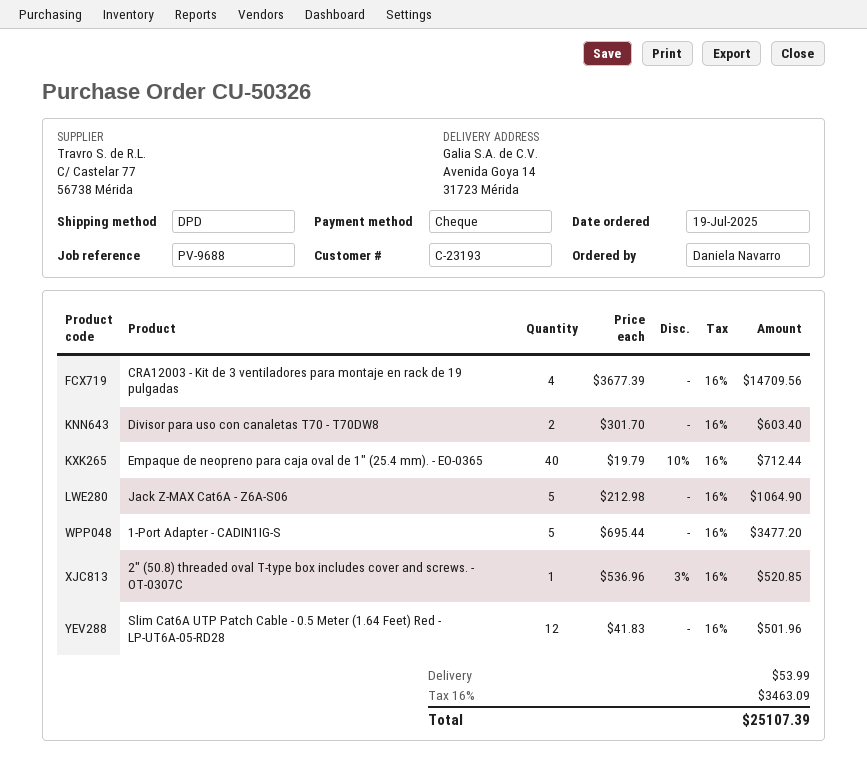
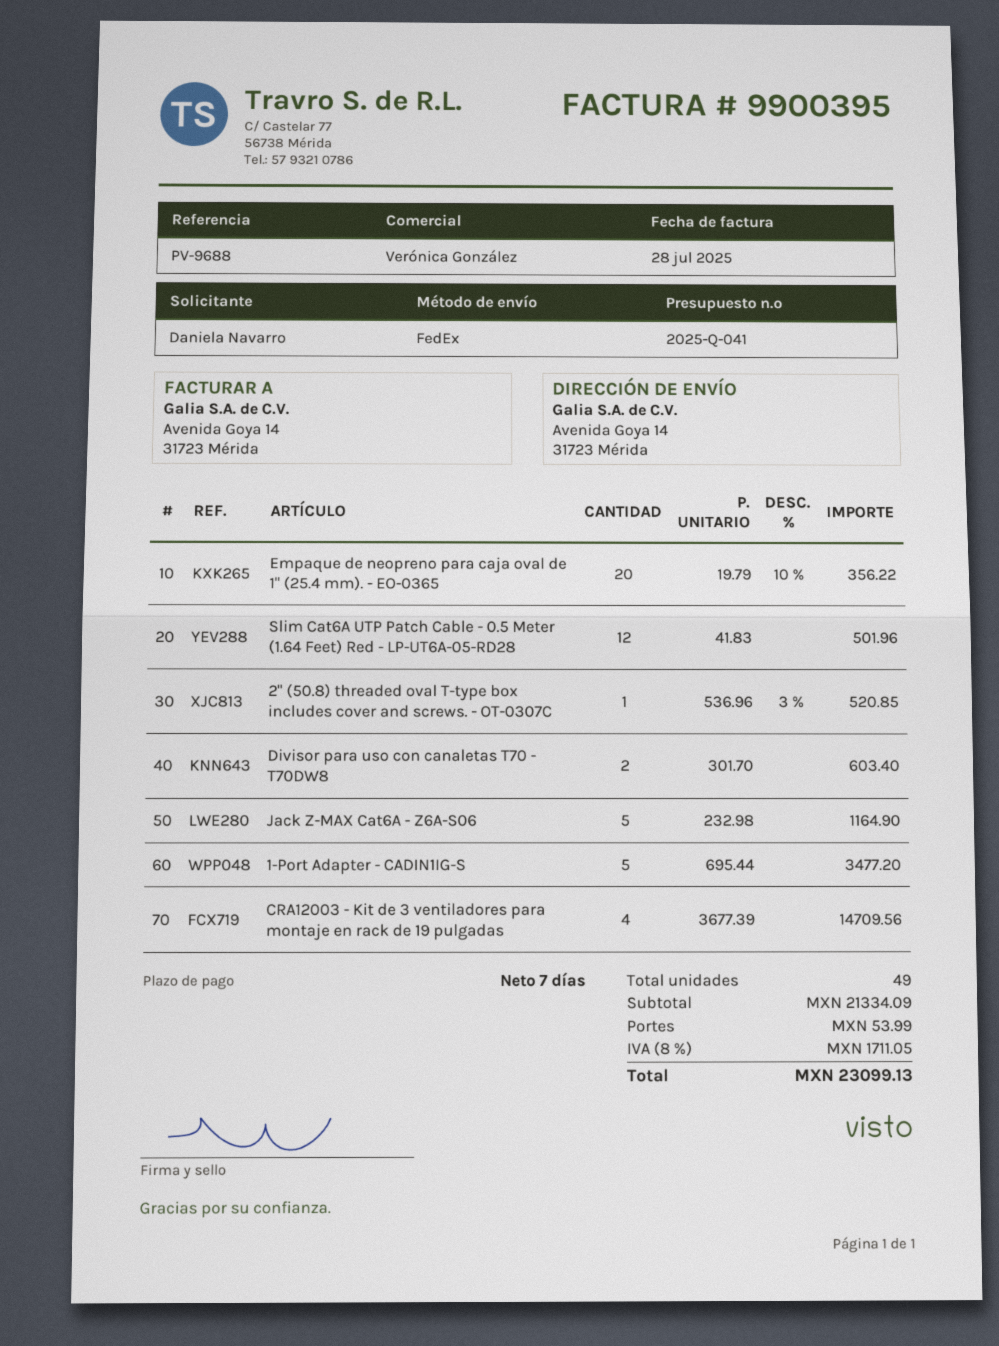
shipping method: DPD -> FedEx
Empaque de neopreno para caja oval de 1" (25.4 mm). - EO-0365: 40 x 19.79 - 10% = 712.44 -> 20 x 19.79 - 10% = 356.22
Jack Z-MAX Cat6A - Z6A-S06: 5 x 212.98 = 1064.90 -> 5 x 232.98 = 1164.90
tax: 16% = 3463.09 -> 8% = 1711.05
total: 25107.39 -> 23099.13

